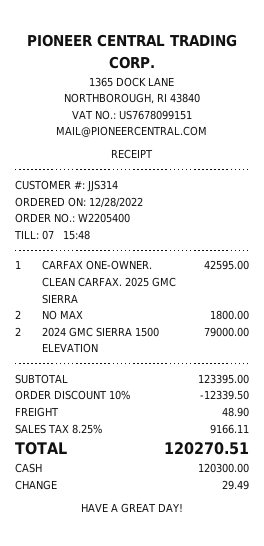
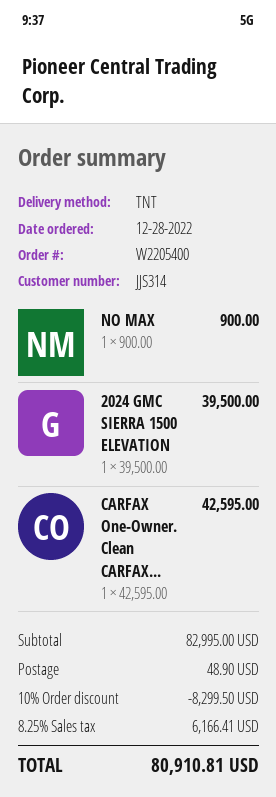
NO MAX: 2 for 1800.00 -> 1 for 900.00
2024 GMC SIERRA 1500 ELEVATION: 2 for 79000.00 -> 1 for 39500.00
subtotal: 123395.00 -> 82995.00
discount: 10% = 12339.50 -> 10% = 8299.50
tax: 8.25% = 9166.11 -> 8.25% = 6166.41
total: 120270.51 -> 80910.81

